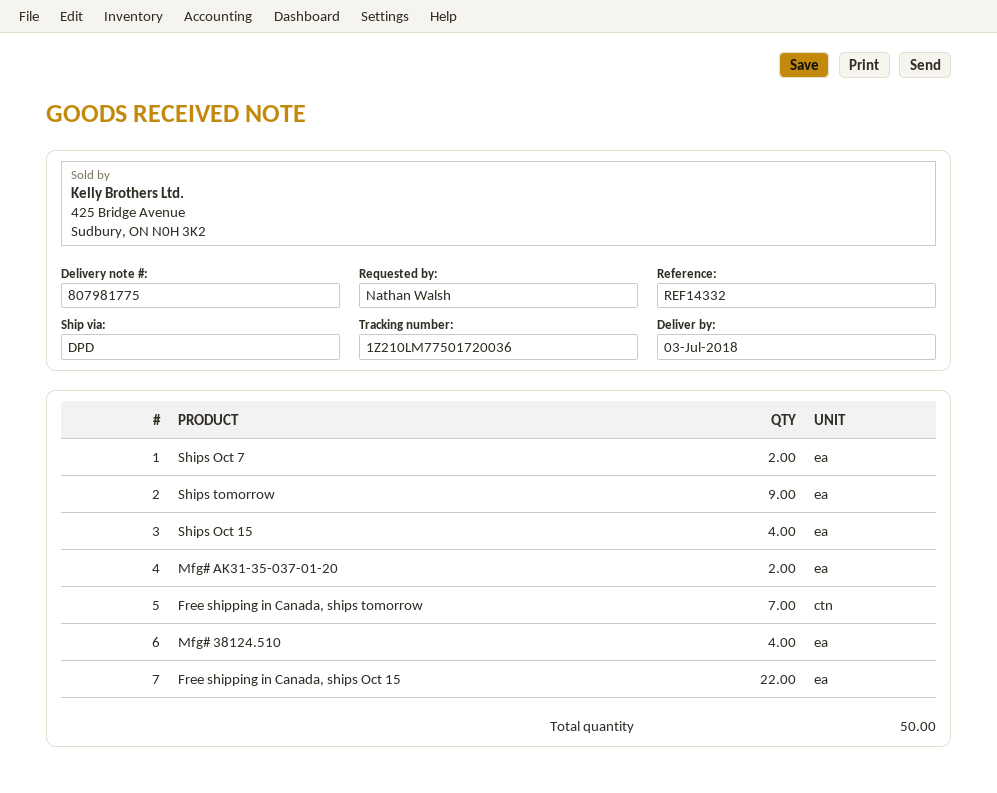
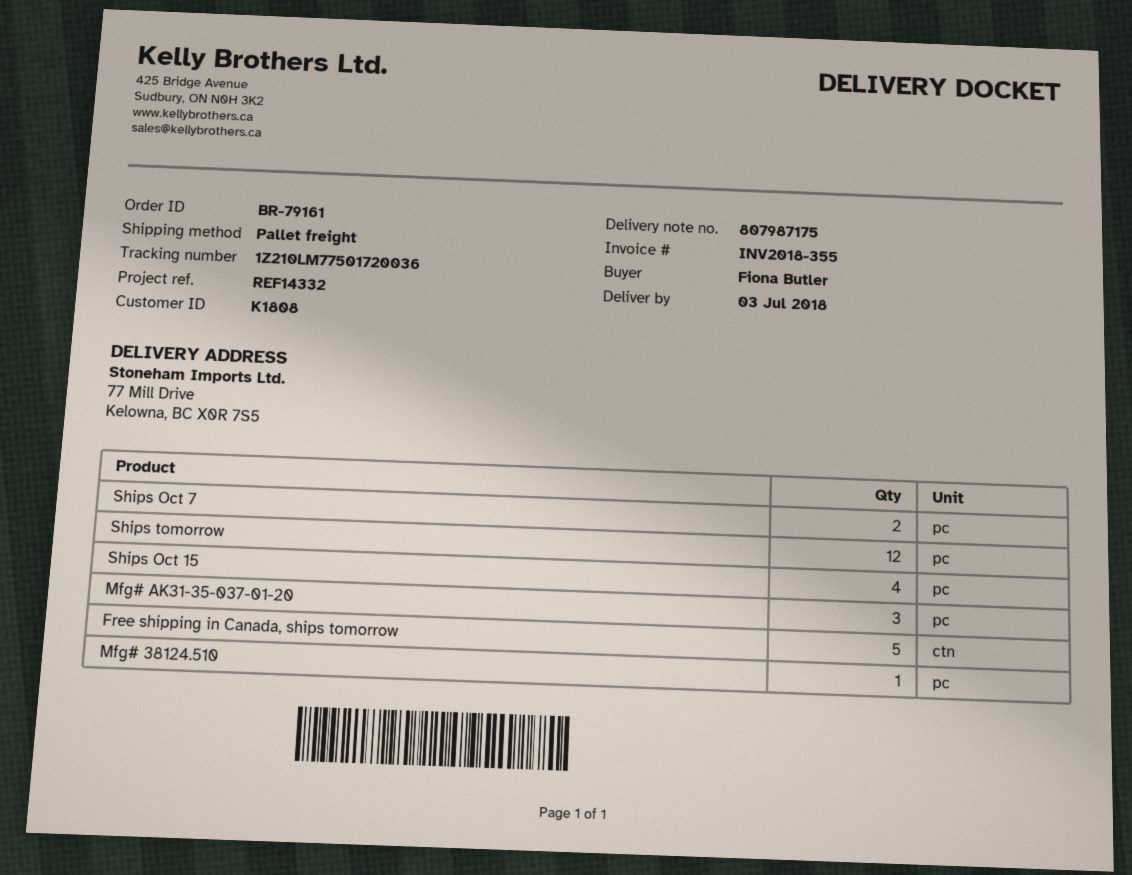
delivery note number: 807981775 -> 807987175
ordered by: Nathan Walsh -> Fiona Butler
shipping method: DPD -> pallet freight
Ships tomorrow: 9 -> 12
Mfg# AK31-35-037-01-20: 2 -> 3
Free shipping in Canada, ships tomorrow: 7 -> 5
Mfg# 38124.510: 4 -> 1
Free shipping in Canada, ships Oct 15: 22 -> none

